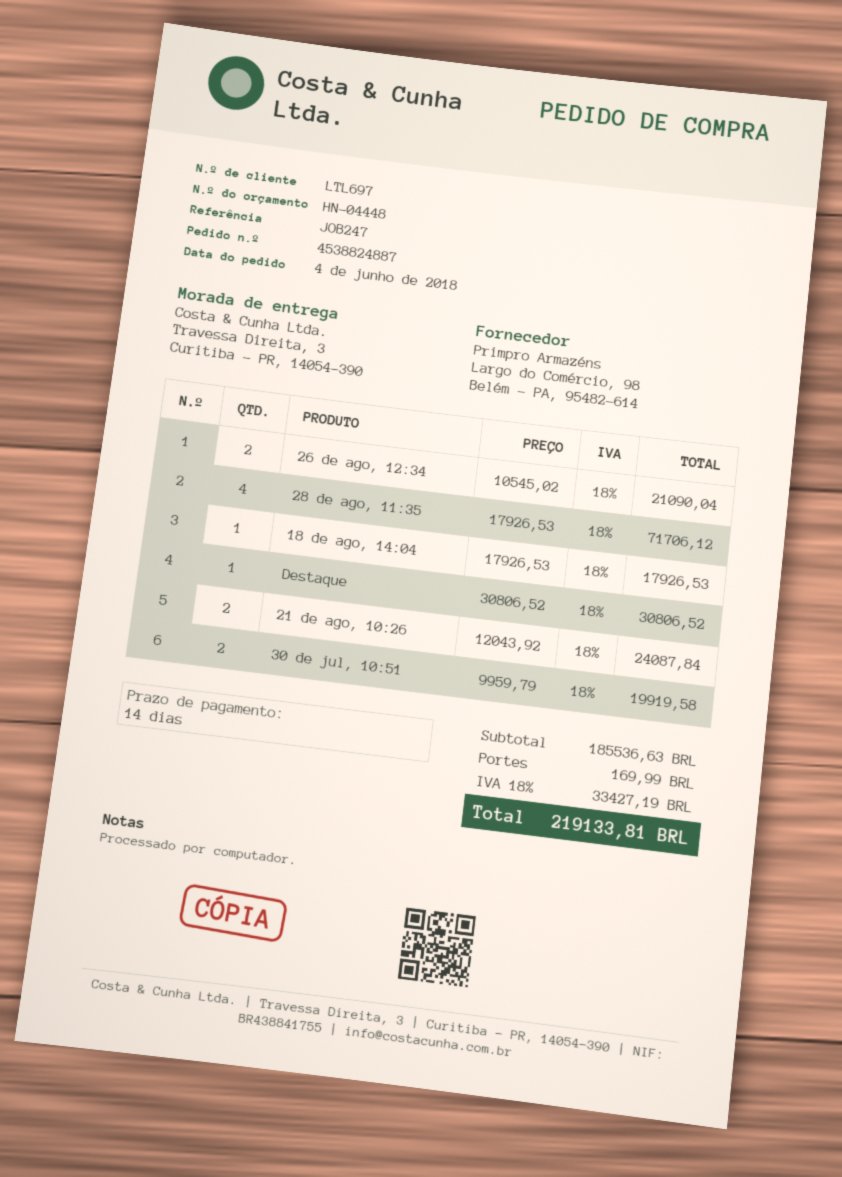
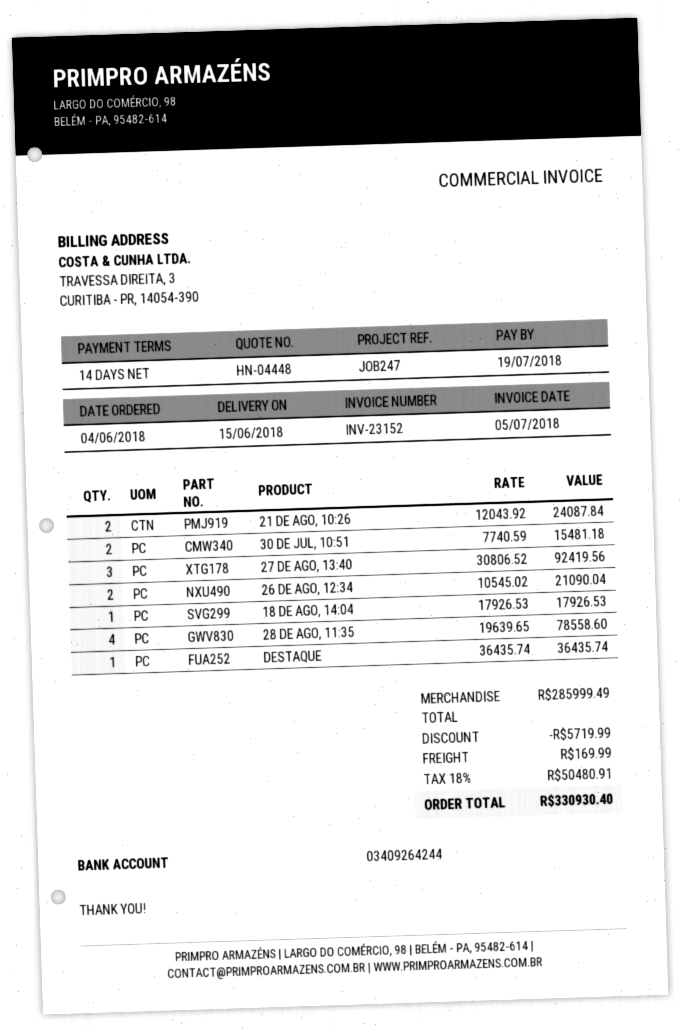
28 de ago, 11:35: 4 x 17926.53 = 71706.12 -> 4 x 19639.65 = 78558.60
Destaque: 1 x 30806.52 = 30806.52 -> 1 x 36435.74 = 36435.74
30 de jul, 10:51: 2 x 9959.79 = 19919.58 -> 2 x 7740.59 = 15481.18
27 DE AGO, 13:40: none -> 3 x 30806.52 = 92419.56
subtotal: 185536.63 -> 285999.49
discount: none -> 5719.99
tax: 18% = 33427.19 -> 18% = 50480.91
total: 219133.81 -> 330930.40

